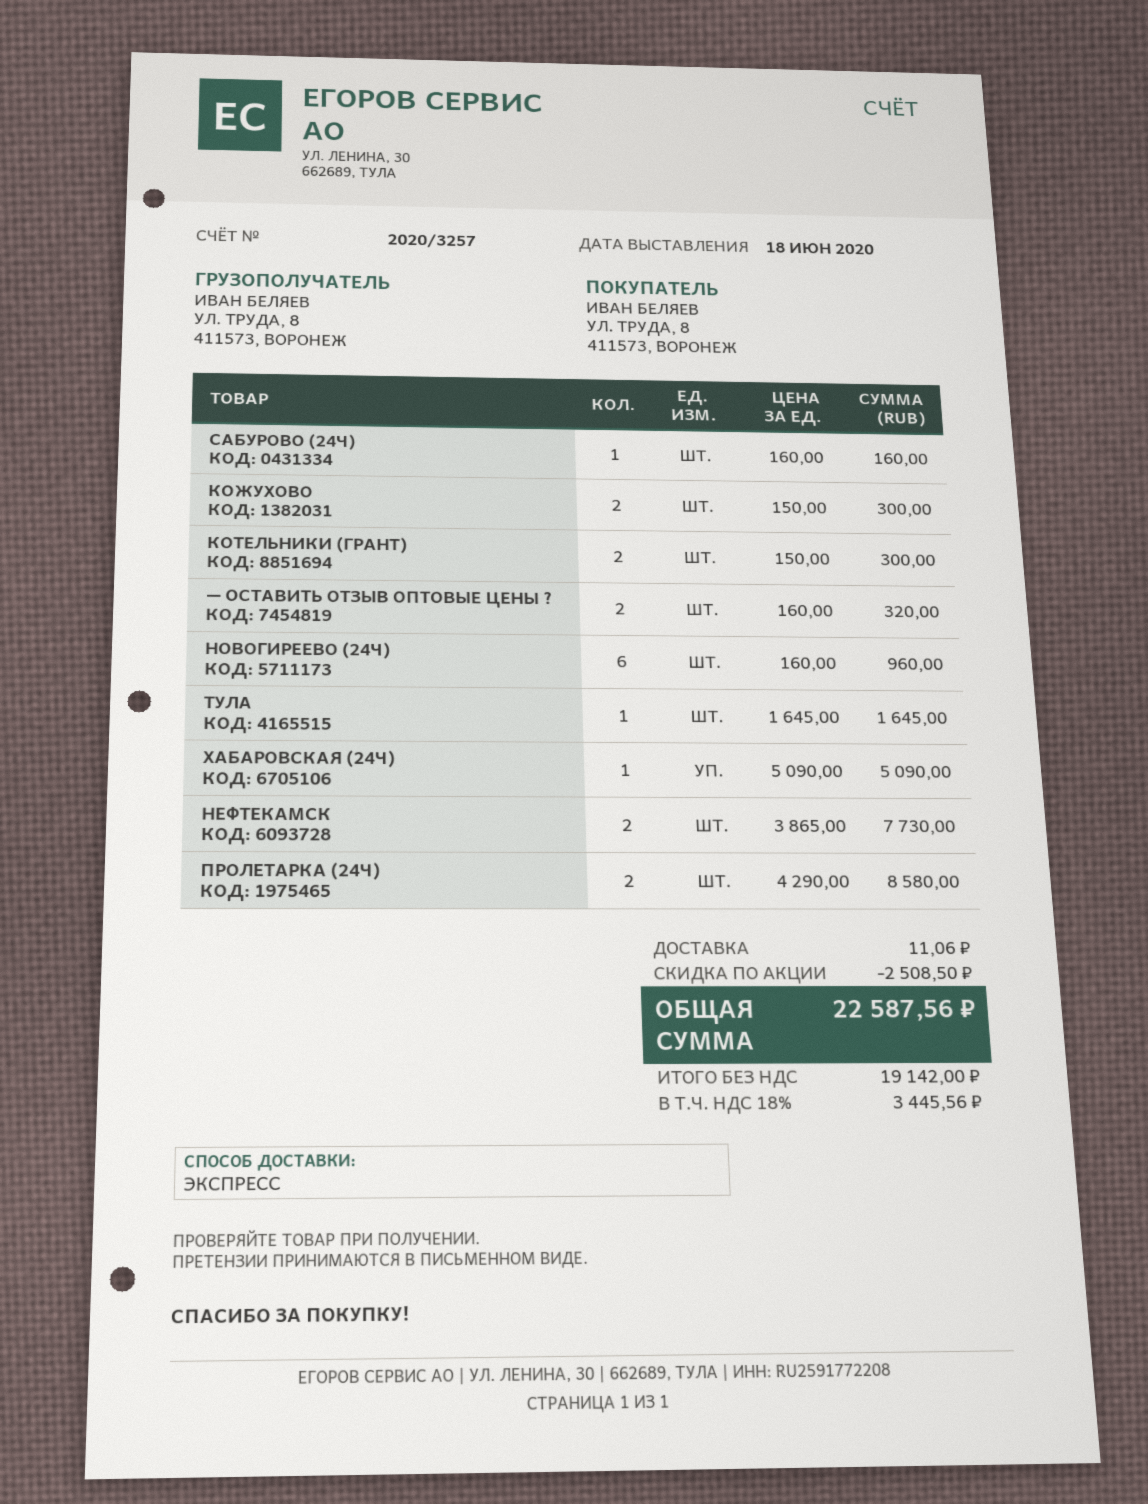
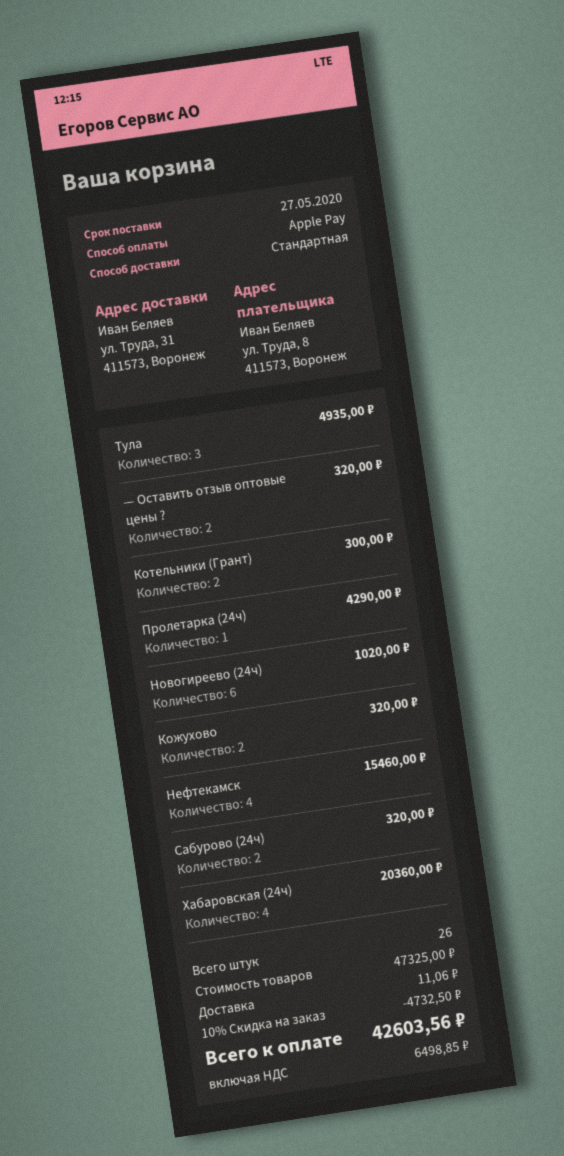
shipping method: express -> standard
ship to: УЛ. ТРУДА, 8, 411573, ВОРОНЕЖ -> ул. Труда, 31, 411573, Воронеж
САБУРОВО (24Ч): 1 for 160.00 -> 2 for 320.00
КОЖУХОВО: 2 for 300.00 -> 2 for 320.00
НОВОГИРЕЕВО (24Ч): 6 for 960.00 -> 6 for 1020.00
ТУЛА: 1 for 1645.00 -> 3 for 4935.00
ХАБАРОВСКАЯ (24Ч): 1 for 5090.00 -> 4 for 20360.00
НЕФТЕКАМСК: 2 for 7730.00 -> 4 for 15460.00
ПРОЛЕТАРКА (24Ч): 2 for 8580.00 -> 1 for 4290.00
discount: 2508.50 -> 4732.50
tax: 3445.56 -> 6498.85
total: 22587.56 -> 42603.56

